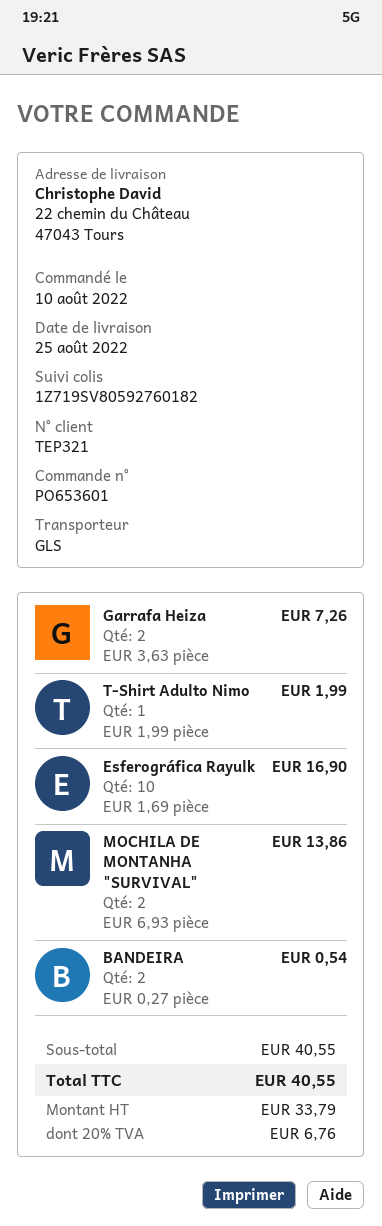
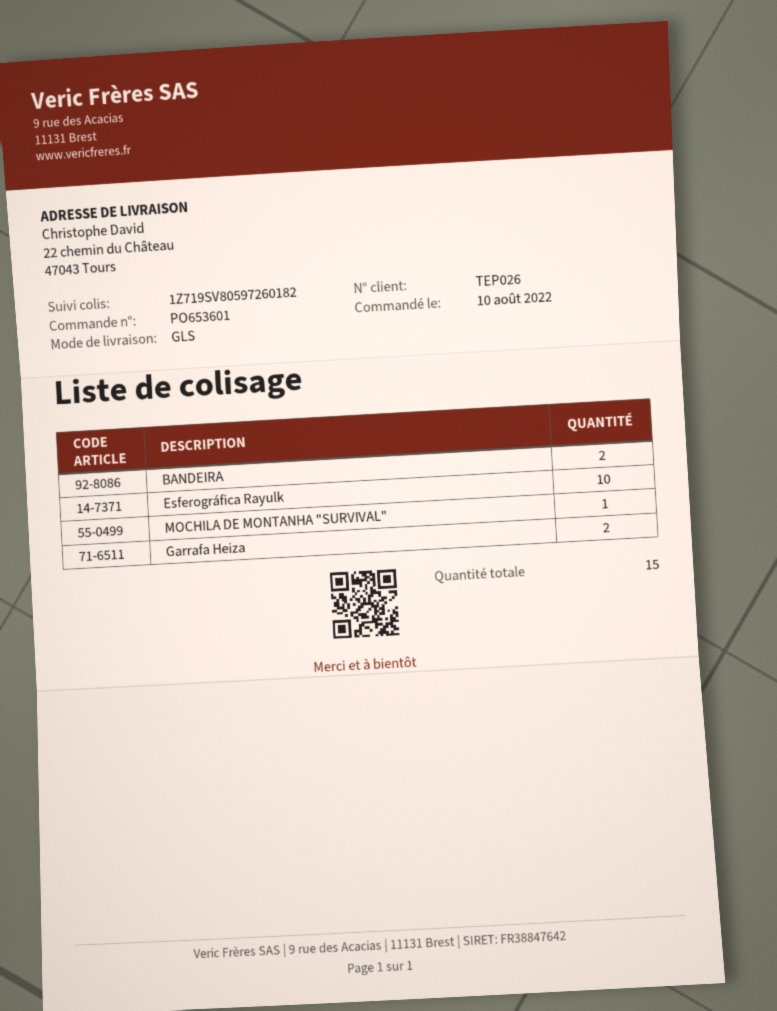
customer number: TEP321 -> TEP026
tracking number: 1Z719SV80592760182 -> 1Z719SV80597260182
T-Shirt Adulto Nimo: 1 -> none
MOCHILA DE MONTANHA "SURVIVAL": 2 -> 1

